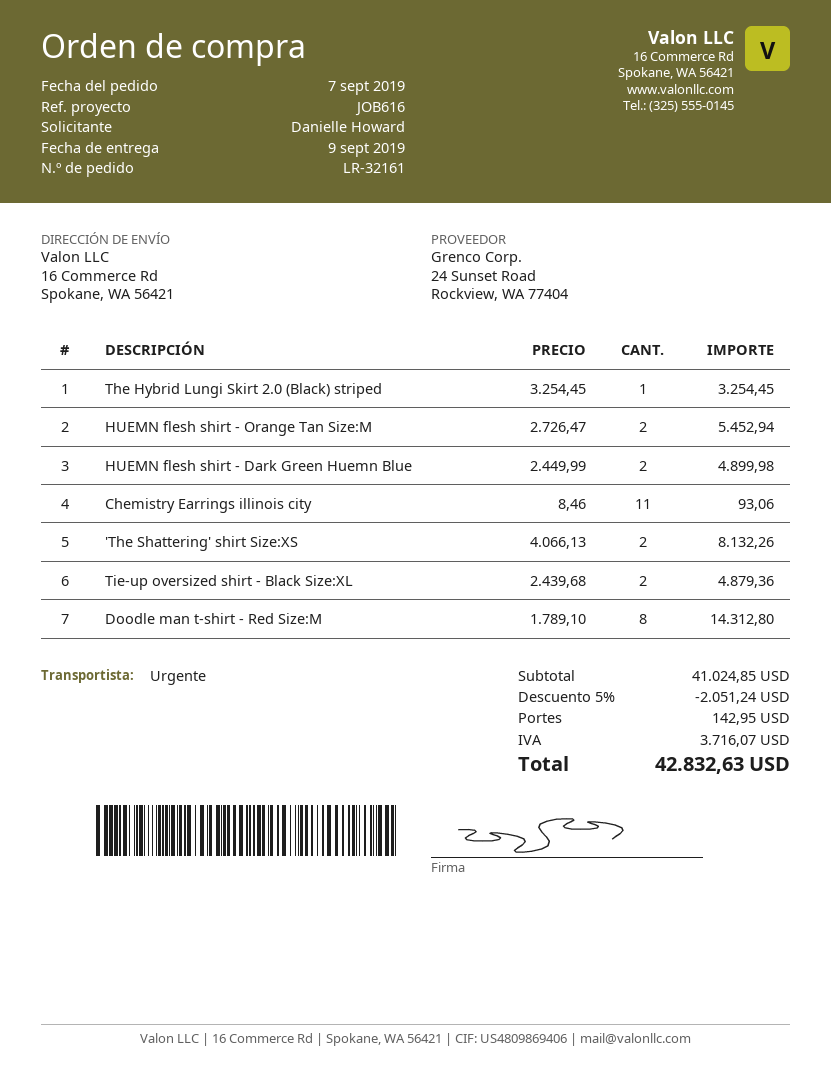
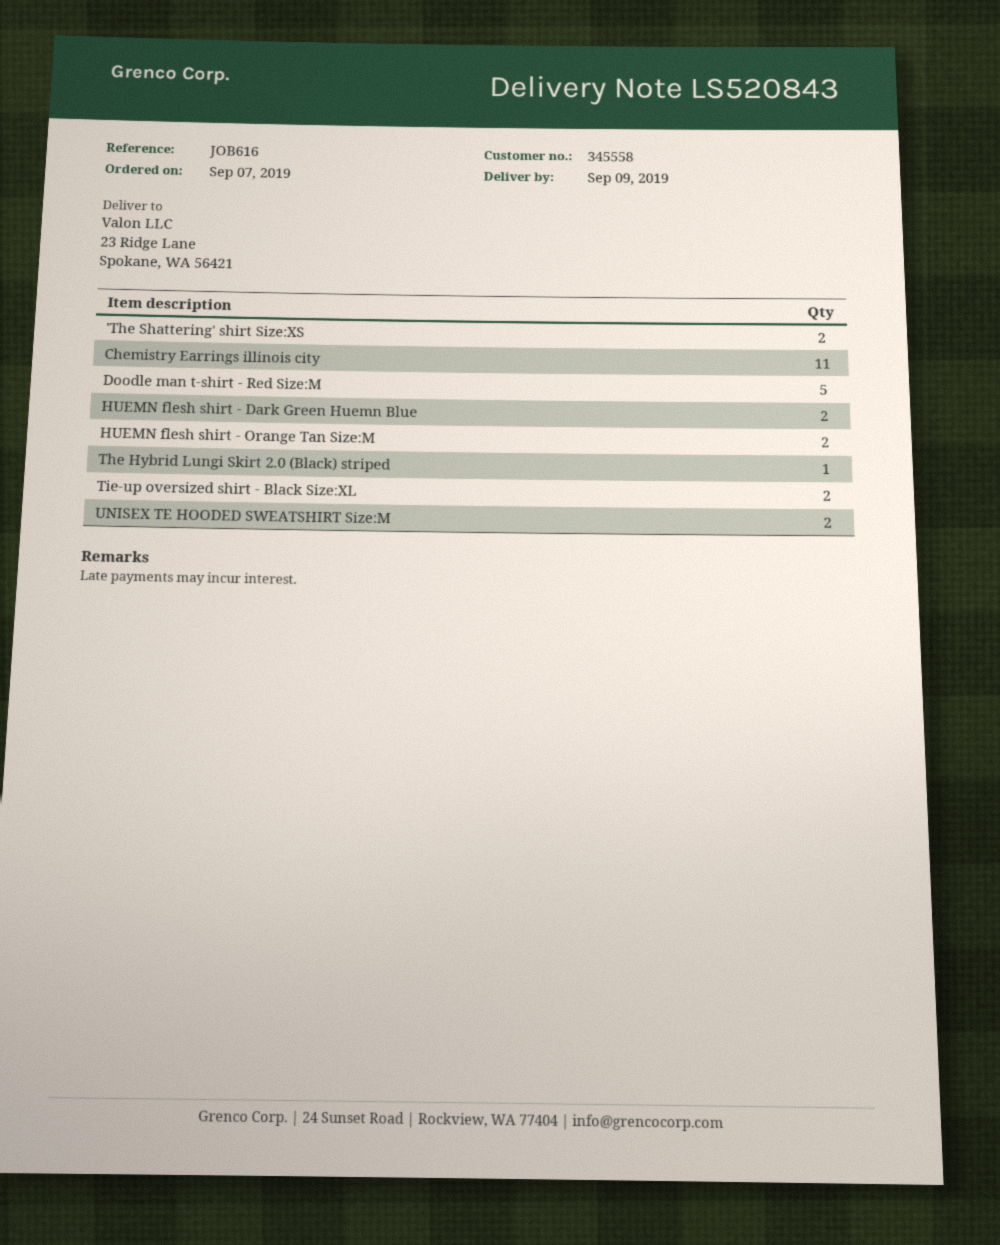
ship to: 16 Commerce Rd, Spokane, WA 56421 -> 23 Ridge Lane, Spokane, WA 56421
Doodle man t-shirt - Red Size:M: 8 -> 5
UNISEX TE HOODED SWEATSHIRT Size:M: none -> 2

